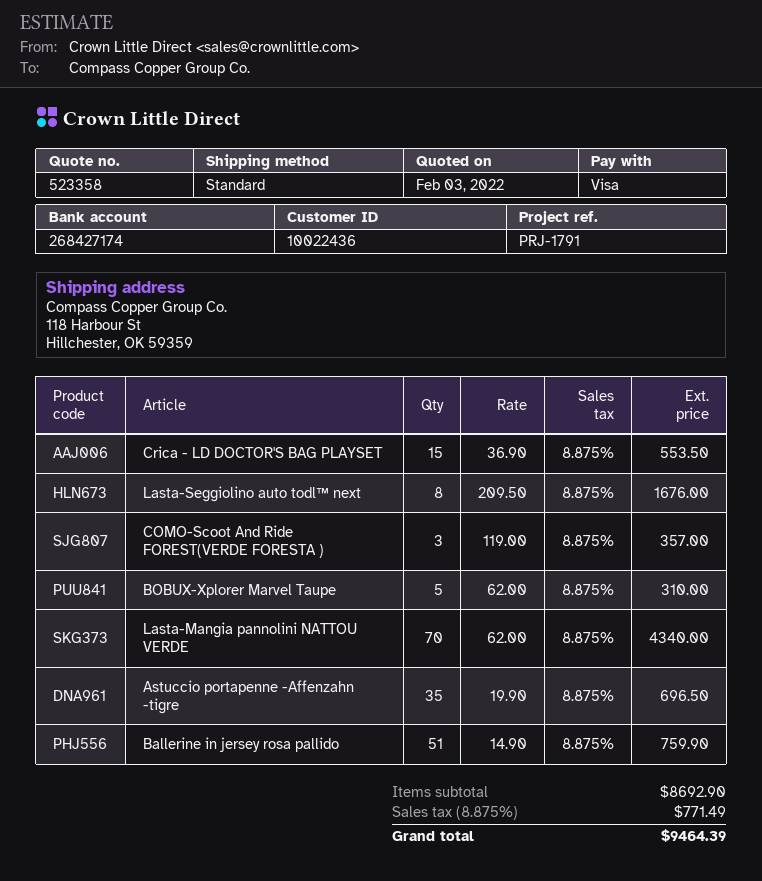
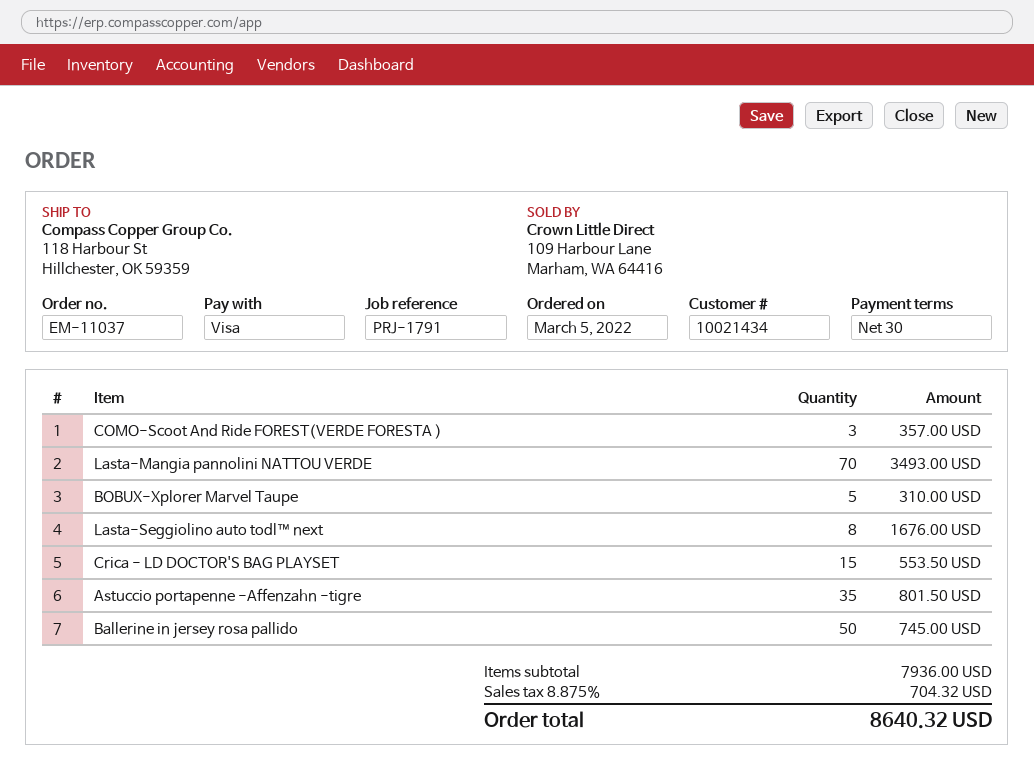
customer number: 10022436 -> 10021434
Lasta-Mangia pannolini NATTOU VERDE: 70 for 4340.00 -> 70 for 3493.00
Astuccio portapenne -Affenzahn -tigre: 35 for 696.50 -> 35 for 801.50
Ballerine in jersey rosa pallido: 51 for 759.90 -> 50 for 745.00
subtotal: 8692.90 -> 7936.00
tax: 8.875% = 771.49 -> 8.875% = 704.32
total: 9464.39 -> 8640.32

